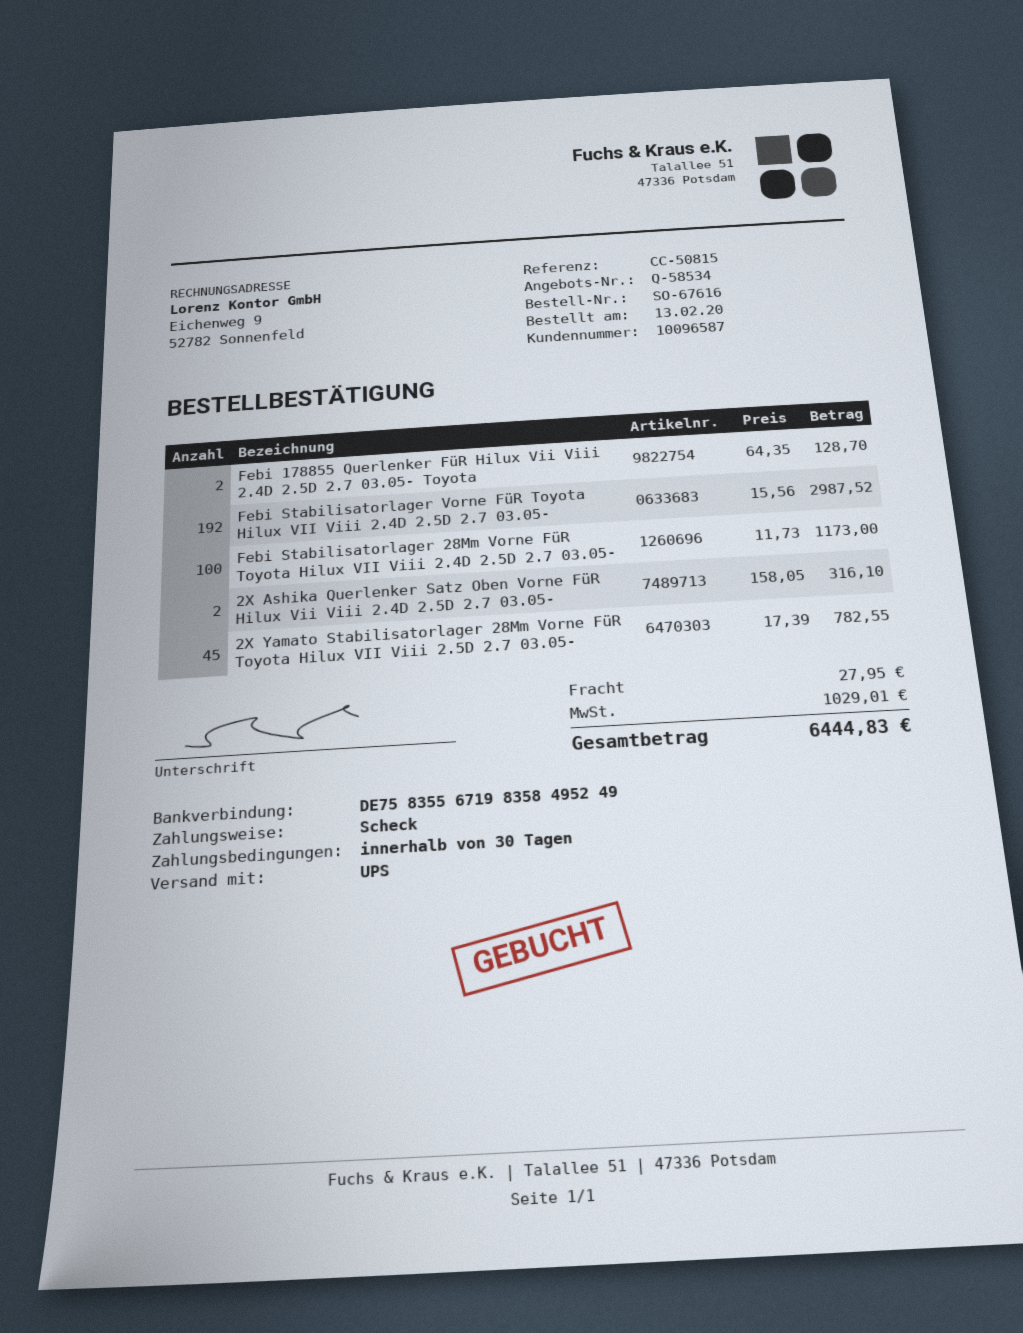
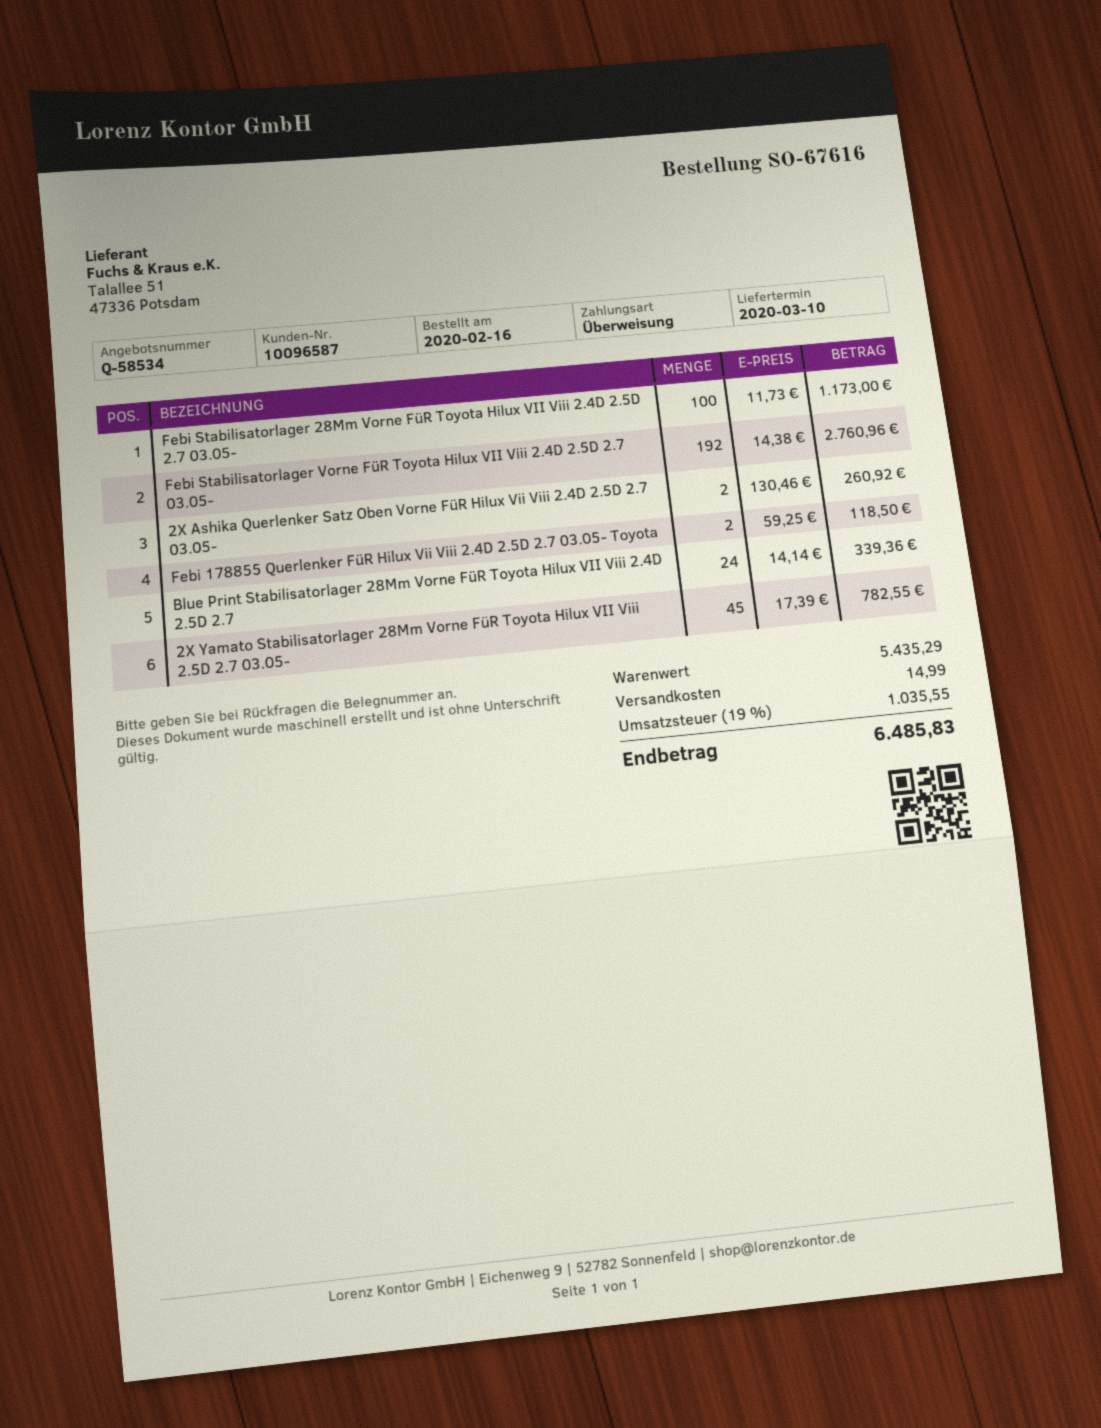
order date: 2020-02-13 -> 2020-02-16
payment method: cheque -> bank transfer
Febi 178855 Querlenker FüR Hilux Vii Viii 2.4D 2.5D 2.7 03.05- Toyota: 2 x 64.35 = 128.70 -> 2 x 59.25 = 118.50
Febi Stabilisatorlager Vorne FüR Toyota Hilux VII Viii 2.4D 2.5D 2.7 03.05-: 192 x 15.56 = 2987.52 -> 192 x 14.38 = 2760.96
2X Ashika Querlenker Satz Oben Vorne FüR Hilux Vii Viii 2.4D 2.5D 2.7 03.05-: 2 x 158.05 = 316.10 -> 2 x 130.46 = 260.92
Blue Print Stabilisatorlager 28Mm Vorne FüR Toyota Hilux VII Viii 2.4D 2.5D 2.7: none -> 24 x 14.14 = 339.36
shipping: 27.95 -> 14.99
tax: 1029.01 -> 1035.55
total: 6444.83 -> 6485.83

